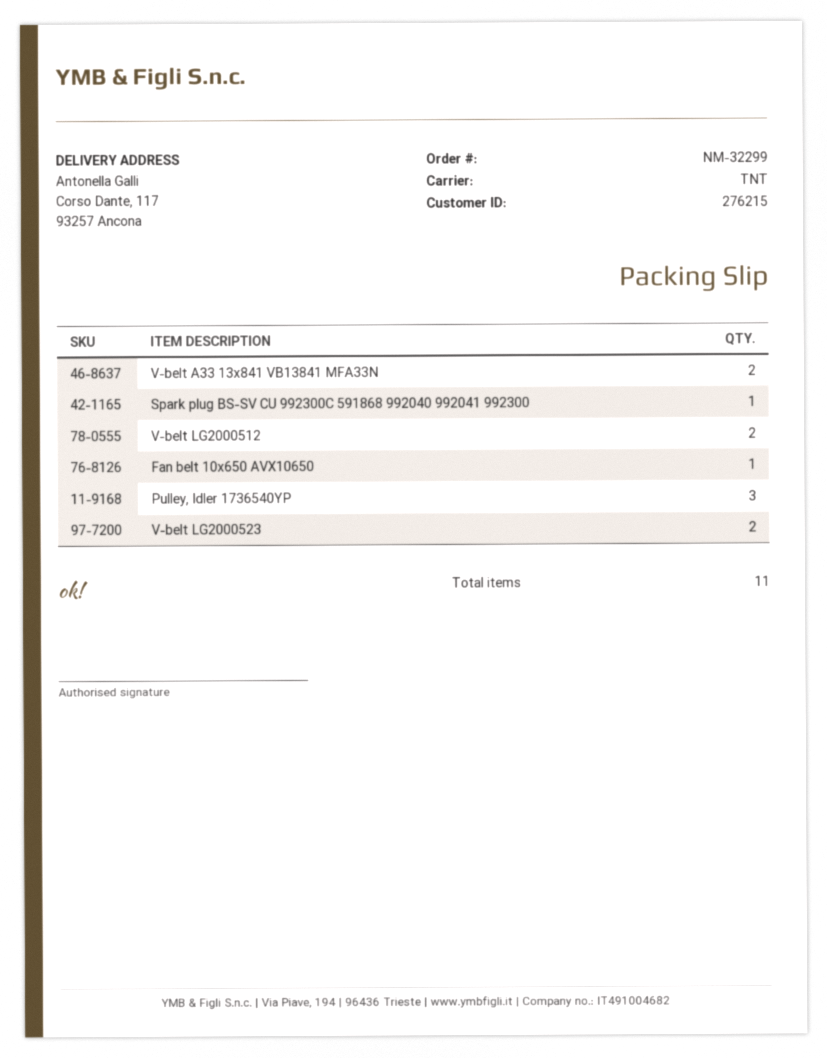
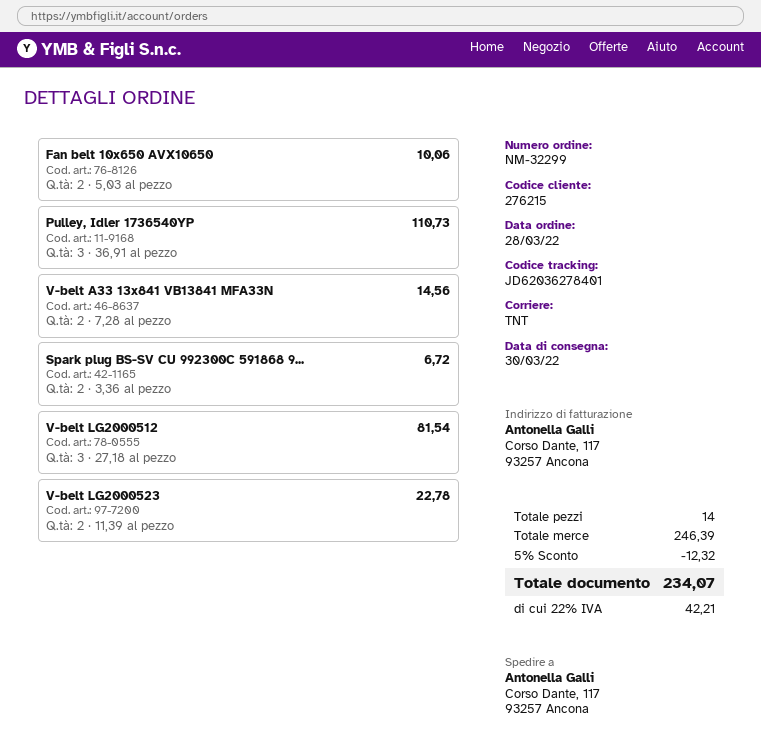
Spark plug BS-SV CU 992300C 591868 992040 992041 992300: 1 -> 2
V-belt LG2000512: 2 -> 3
Fan belt 10x650 AVX10650: 1 -> 2
total quantity: 11 -> 14

